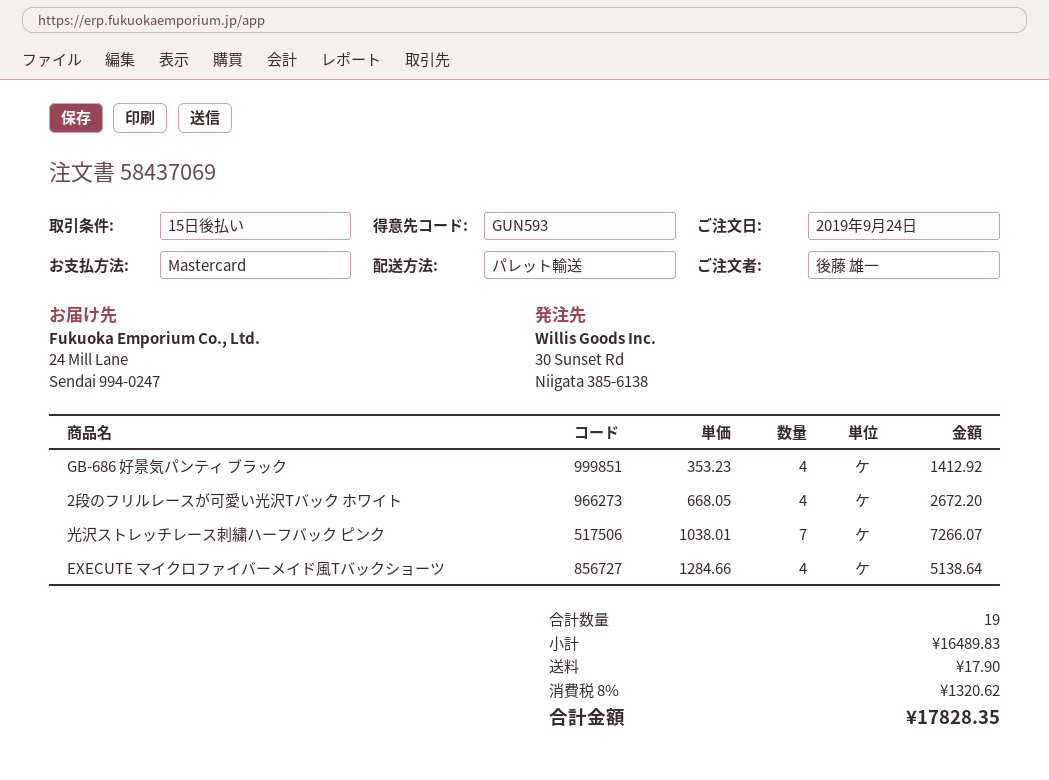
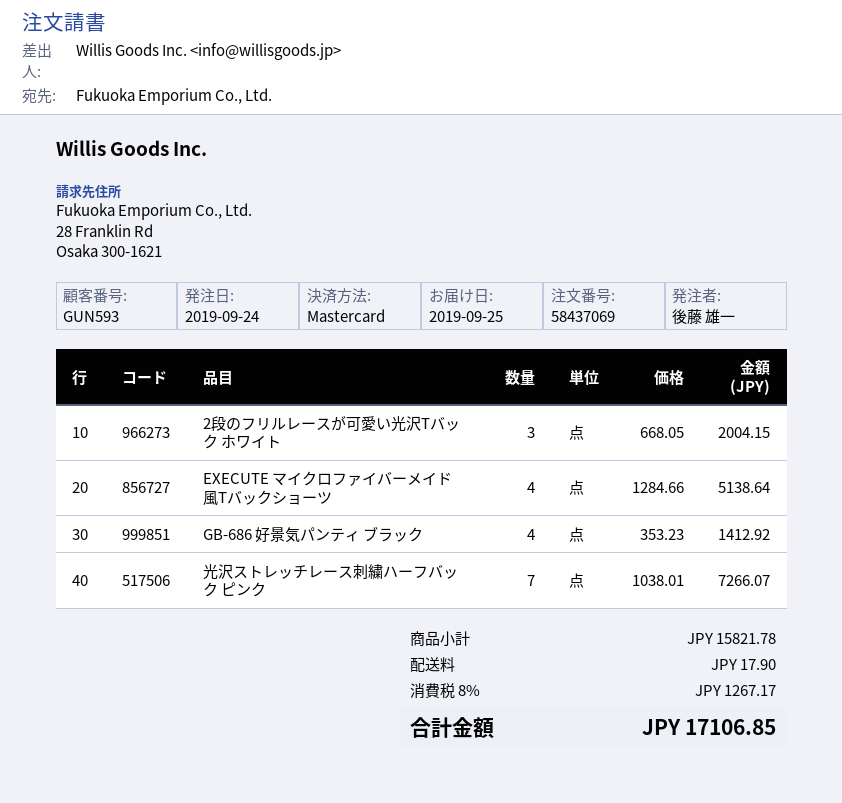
2段のフリルレースが可愛い光沢Tバック ホワイト: 4 x 668.05 = 2672.20 -> 3 x 668.05 = 2004.15
subtotal: 16489.83 -> 15821.78
tax: 8% = 1320.62 -> 8% = 1267.17
total: 17828.35 -> 17106.85

